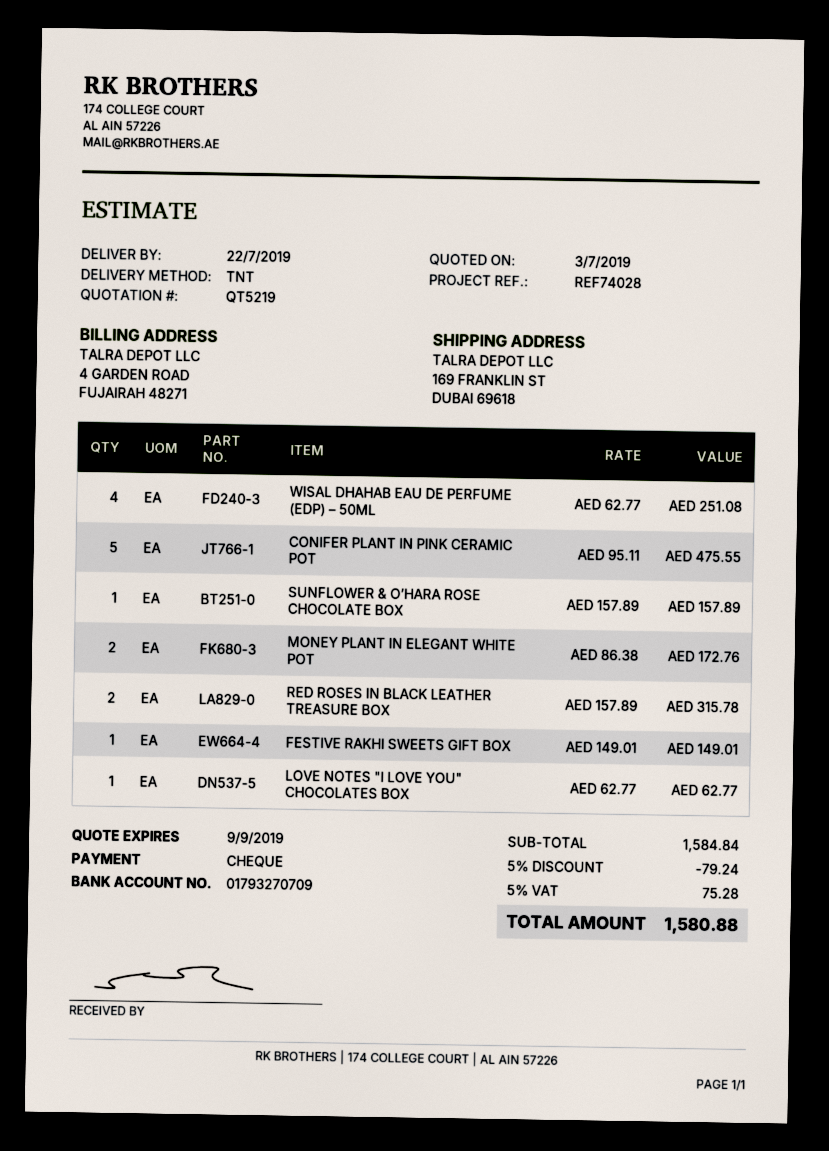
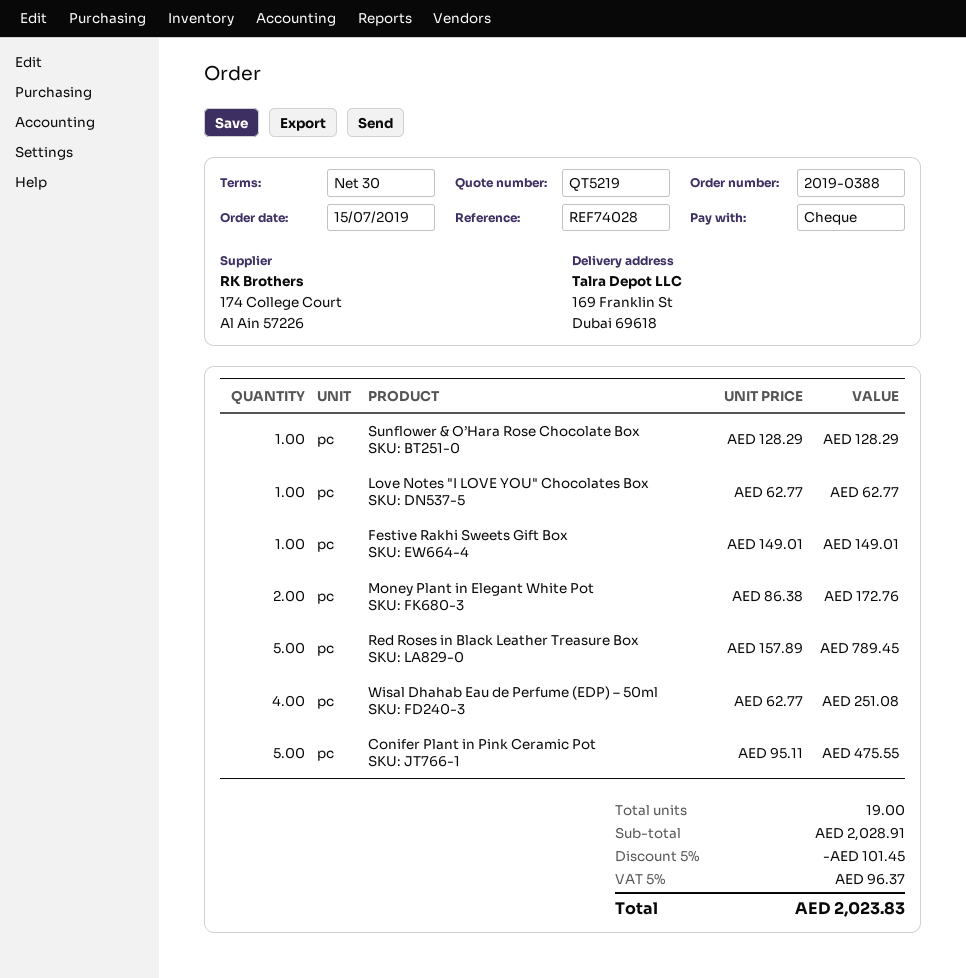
SUNFLOWER & O’HARA ROSE CHOCOLATE BOX: 1 x 157.89 = 157.89 -> 1 x 128.29 = 128.29
RED ROSES IN BLACK LEATHER TREASURE BOX: 2 x 157.89 = 315.78 -> 5 x 157.89 = 789.45
subtotal: 1584.84 -> 2028.91
discount: 5% = 79.24 -> 5% = 101.45
tax: 5% = 75.28 -> 5% = 96.37
total: 1580.88 -> 2023.83

